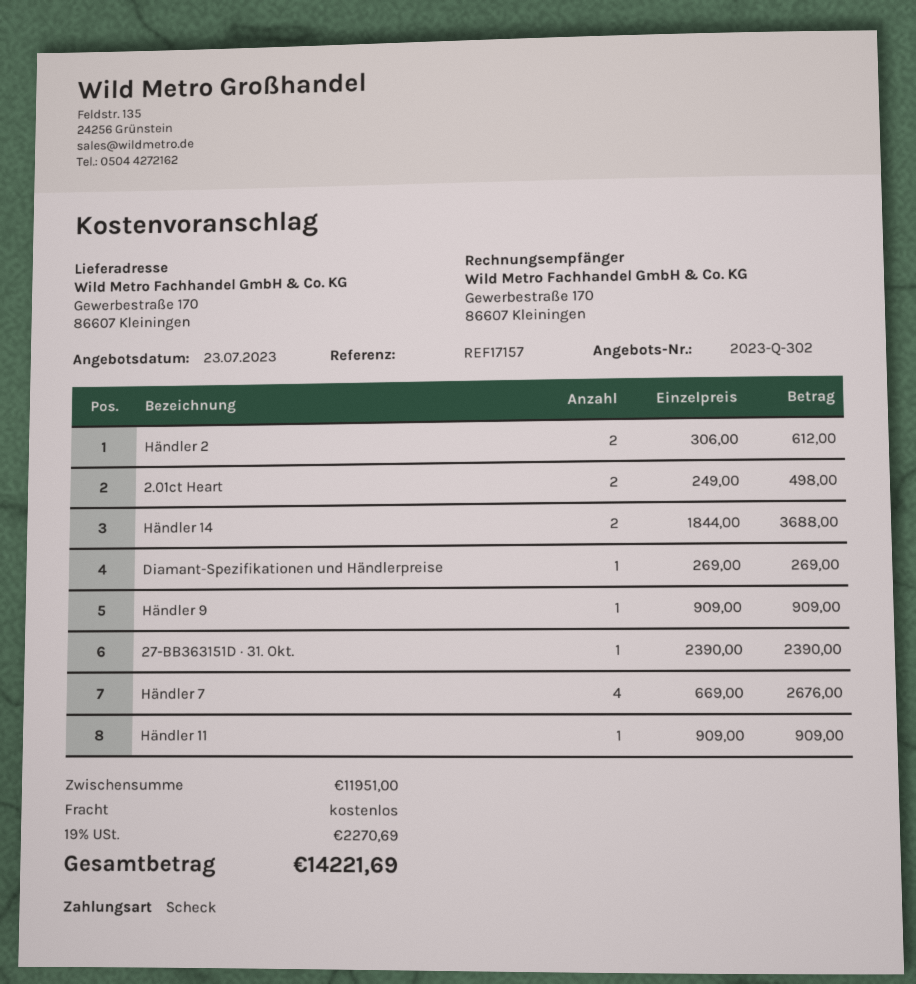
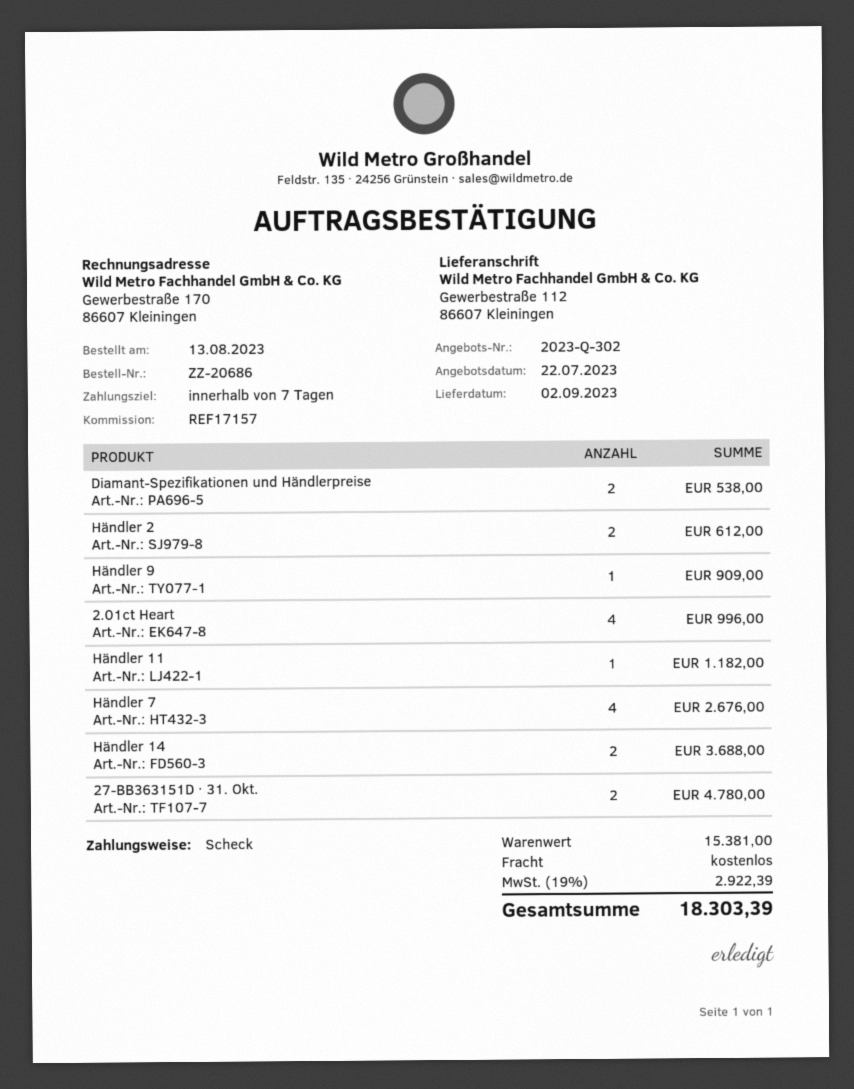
quote date: 2023-07-23 -> 2023-07-22
ship to: Gewerbestraße 170, 86607 Kleiningen -> Gewerbestraße 112, 86607 Kleiningen
2.01ct Heart: 2 for 498.00 -> 4 for 996.00
Diamant-Spezifikationen und Händlerpreise: 1 for 269.00 -> 2 for 538.00
27-BB363151D · 31. Okt.: 1 for 2390.00 -> 2 for 4780.00
Händler 11: 1 for 909.00 -> 1 for 1182.00
subtotal: 11951.00 -> 15381.00
tax: 19% = 2270.69 -> 19% = 2922.39
total: 14221.69 -> 18303.39

